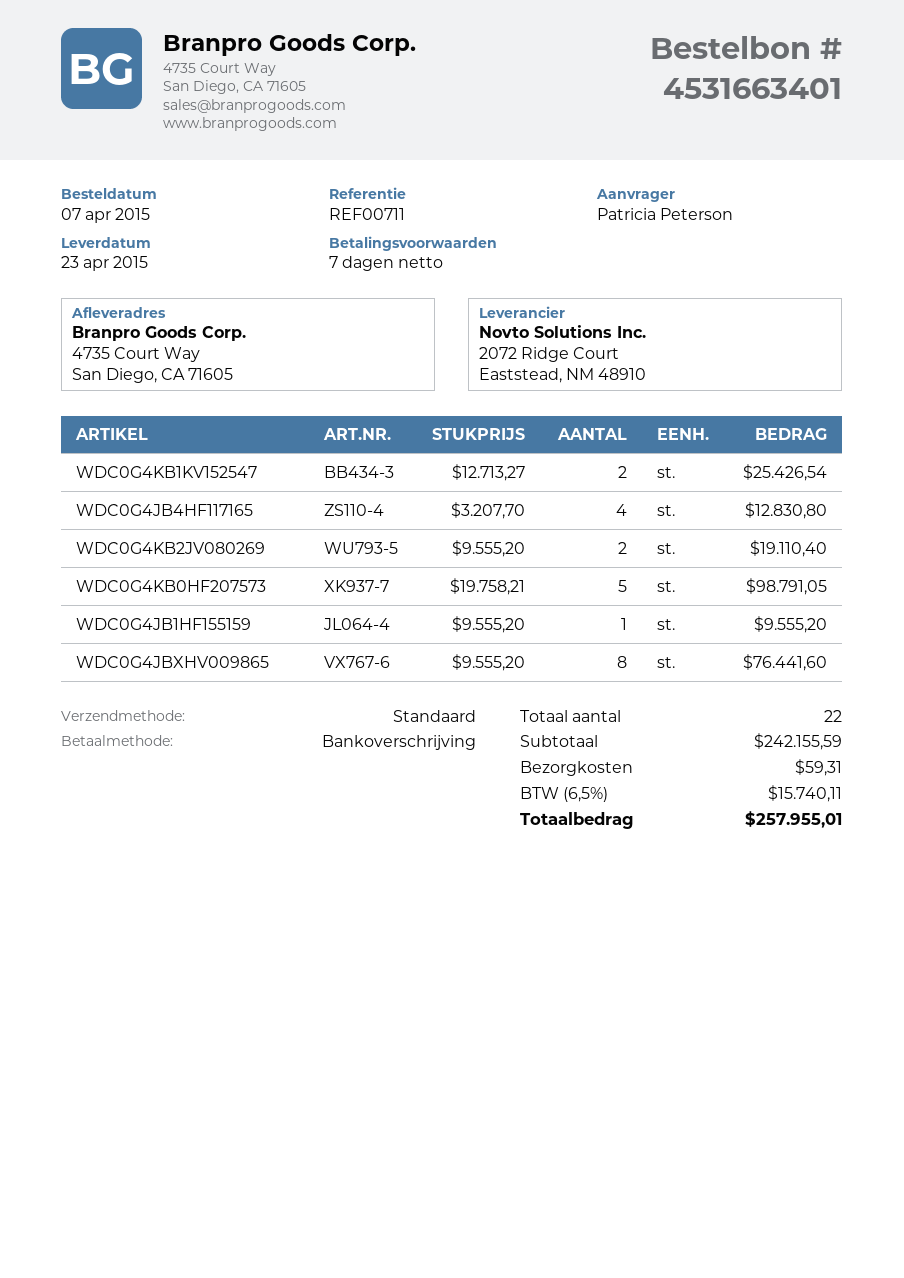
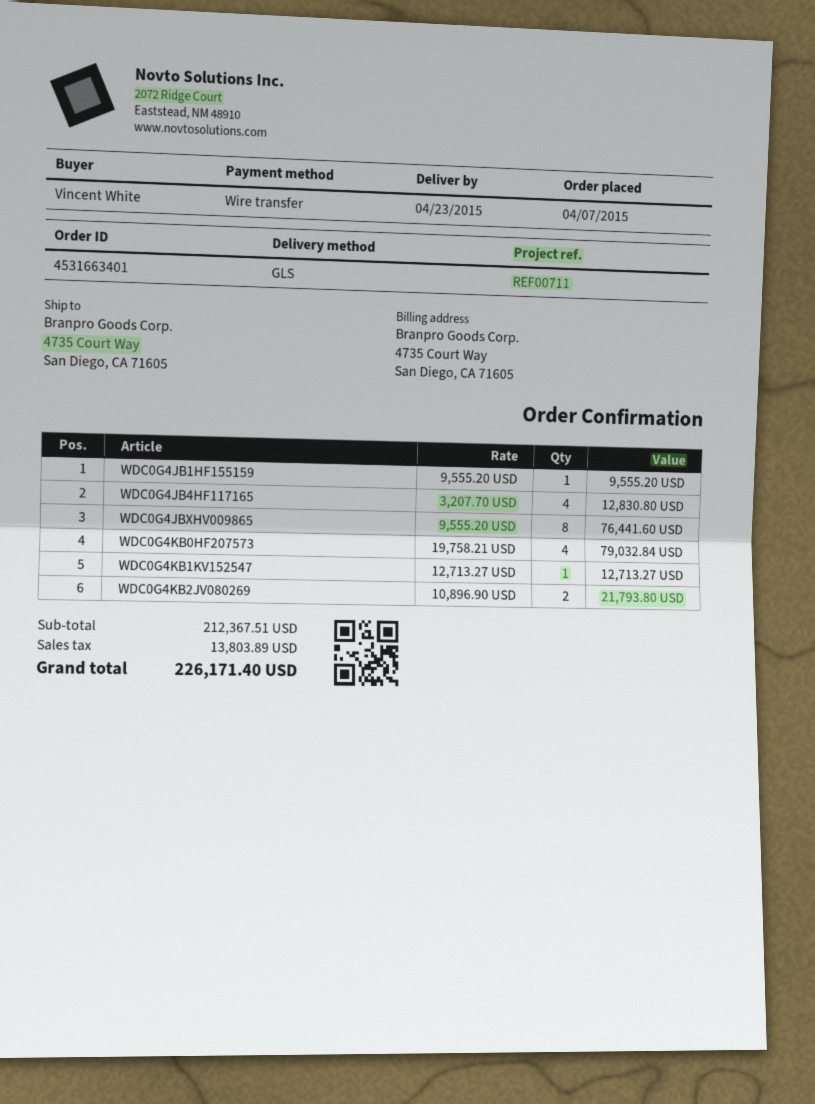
ordered by: Patricia Peterson -> Vincent White
shipping method: standard -> GLS
WDC0G4KB1KV152547: 2 x 12713.27 = 25426.54 -> 1 x 12713.27 = 12713.27
WDC0G4KB2JV080269: 2 x 9555.20 = 19110.40 -> 2 x 10896.90 = 21793.80
WDC0G4KB0HF207573: 5 x 19758.21 = 98791.05 -> 4 x 19758.21 = 79032.84
subtotal: 242155.59 -> 212367.51
shipping: 59.31 -> none
tax: 15740.11 -> 13803.89
total: 257955.01 -> 226171.40

